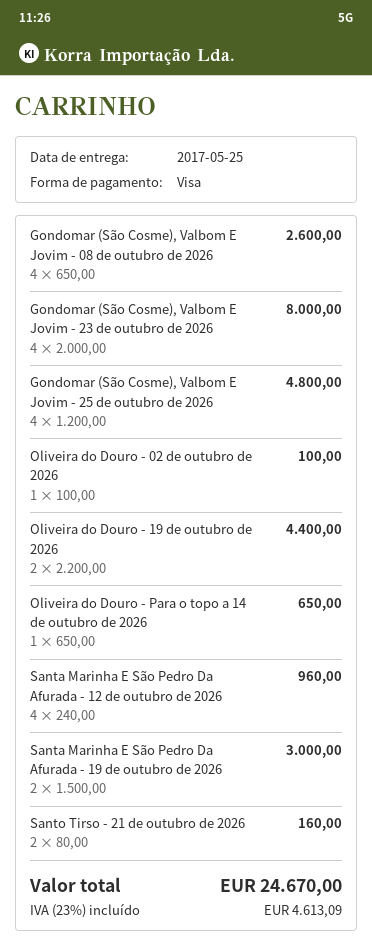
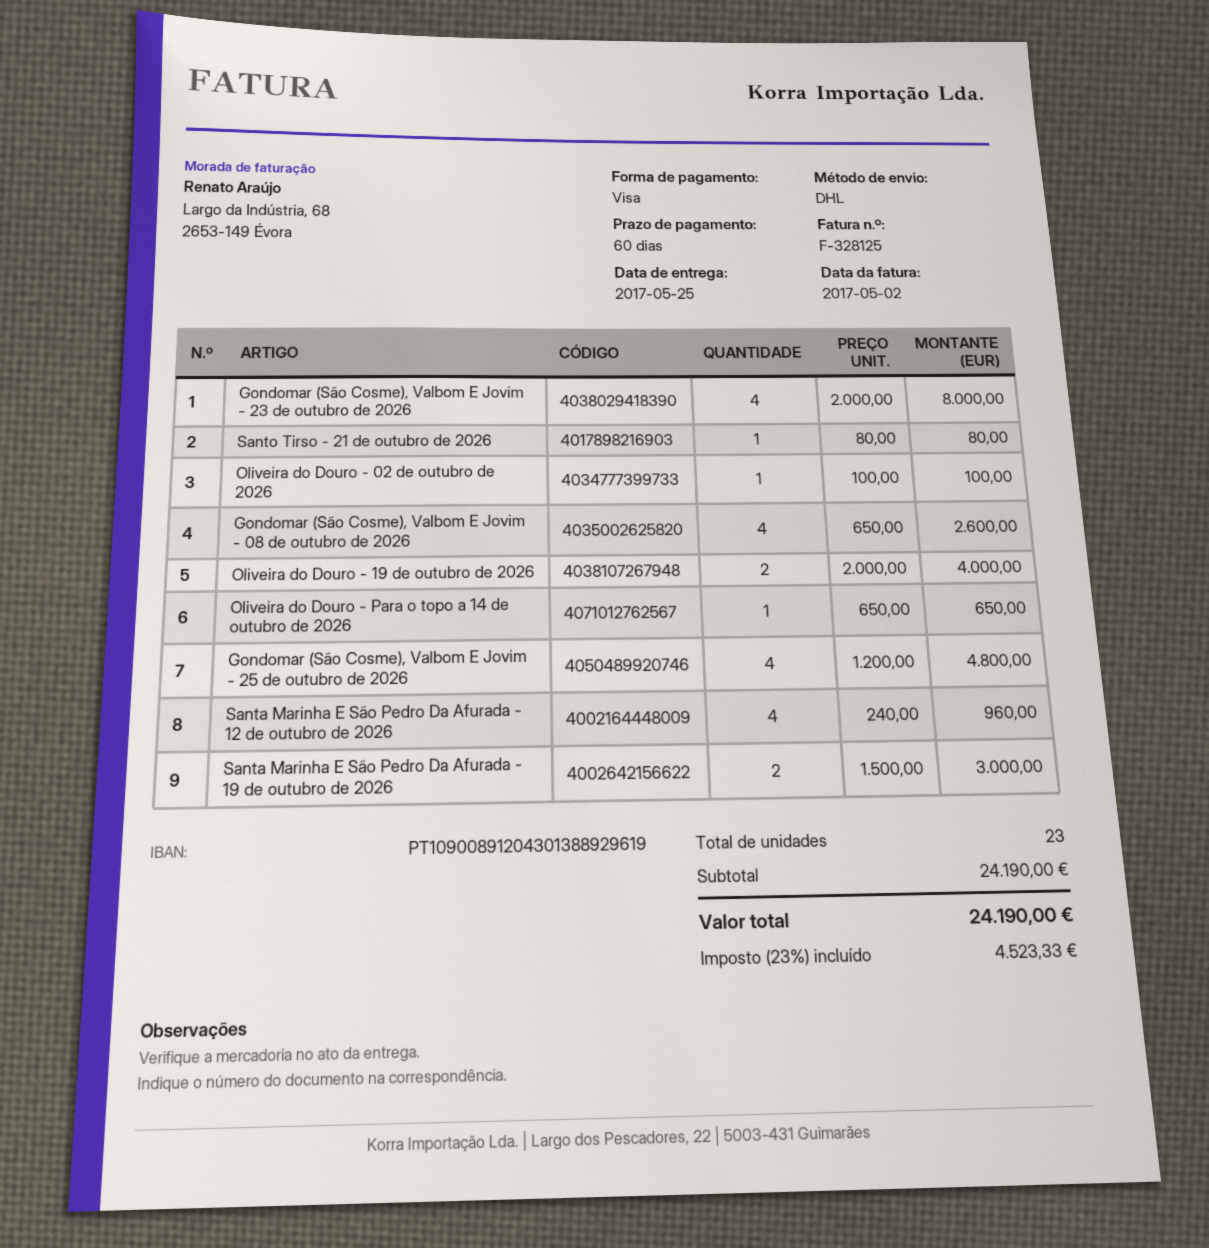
Oliveira do Douro - 19 de outubro de 2026: 2 x 2200.00 = 4400.00 -> 2 x 2000.00 = 4000.00
Santo Tirso - 21 de outubro de 2026: 2 x 80.00 = 160.00 -> 1 x 80.00 = 80.00
tax: 23% = 4613.09 -> 23% = 4523.33
total: 24670.00 -> 24190.00

